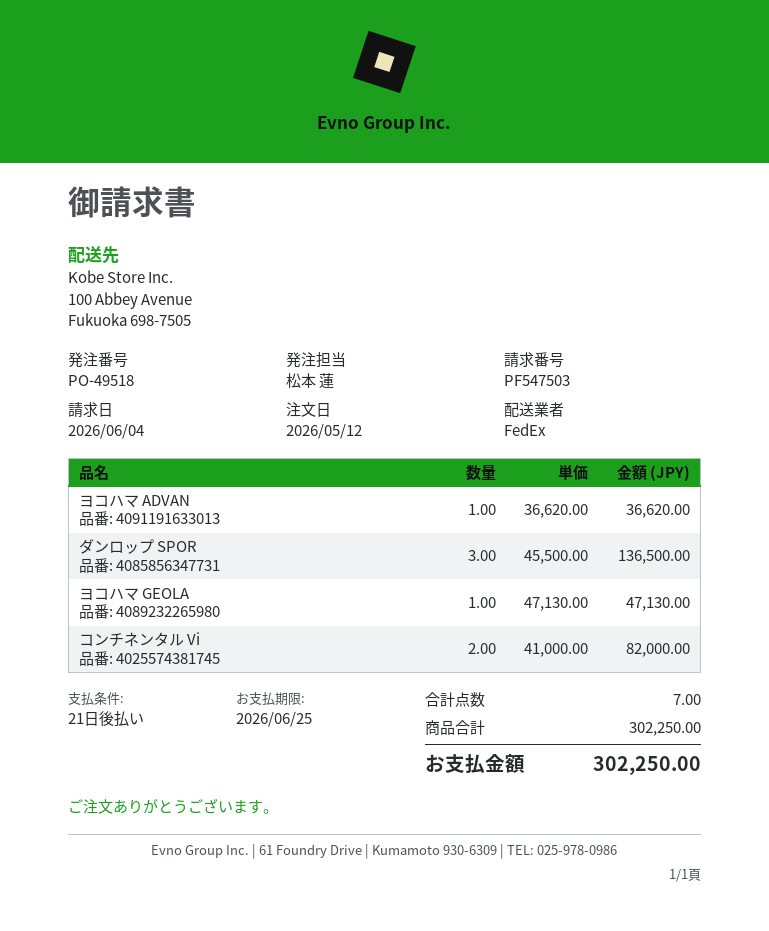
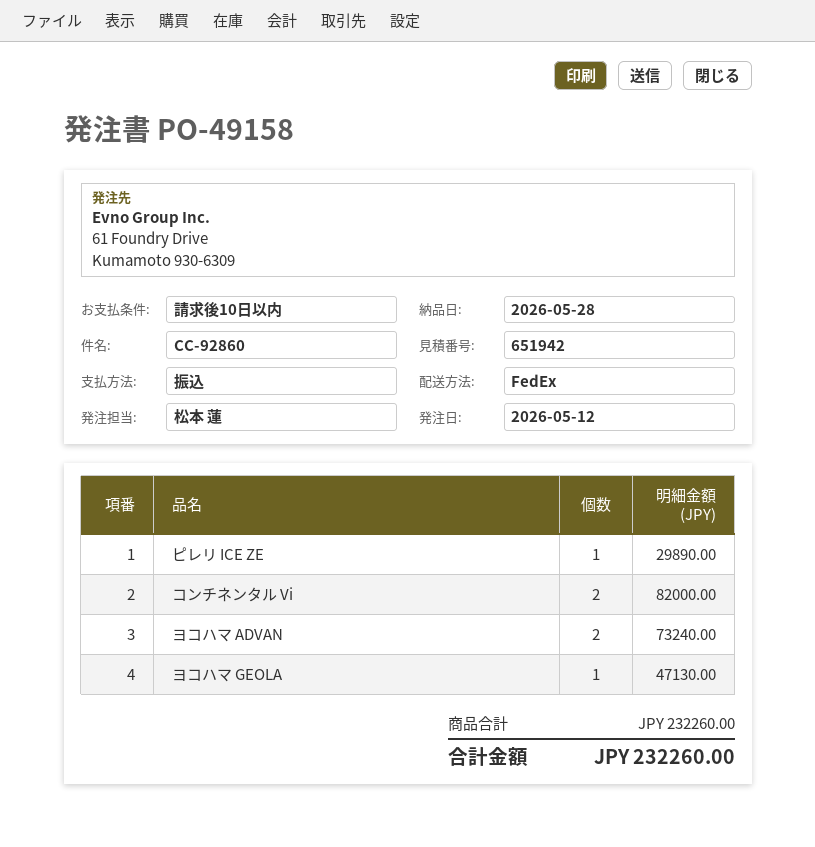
order number: PO-49518 -> PO-49158
payment terms: 21 days -> 10 days
ヨコハマ ADVAN: 1 for 36620.00 -> 2 for 73240.00
ダンロップ SPOR: 3 for 136500.00 -> none
ピレリ ICE ZE: none -> 1 for 29890.00
subtotal: 302250.00 -> 232260.00
total: 302250.00 -> 232260.00

